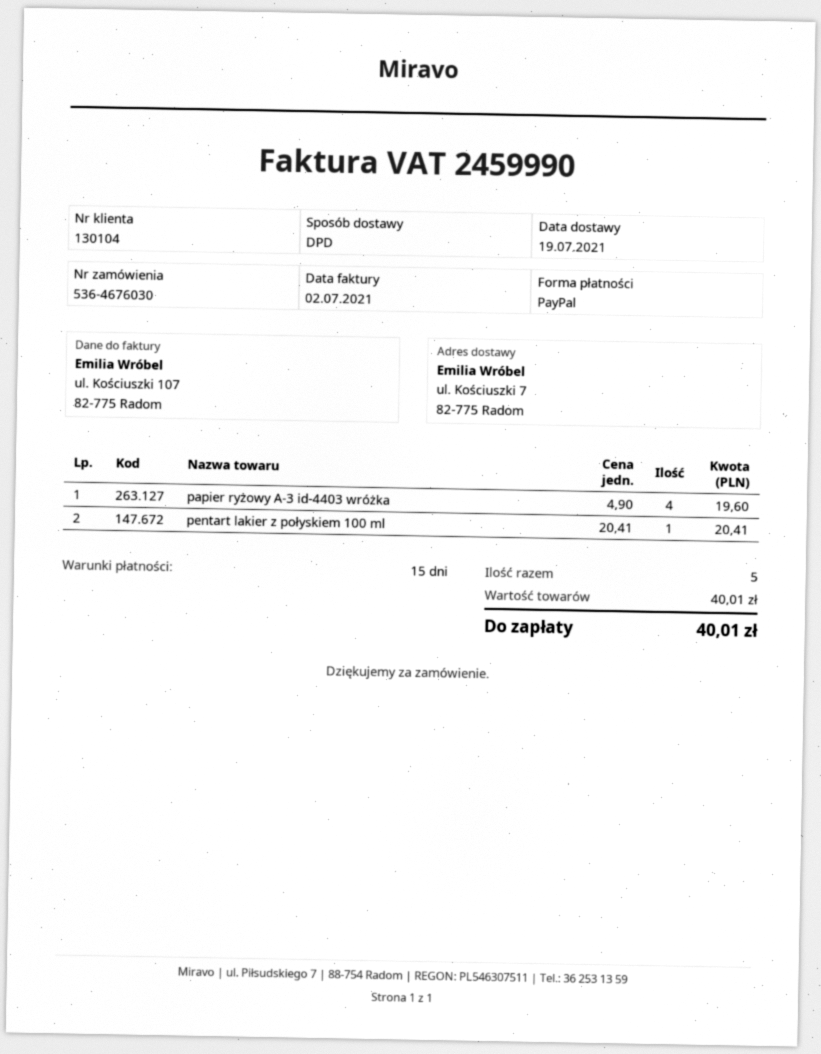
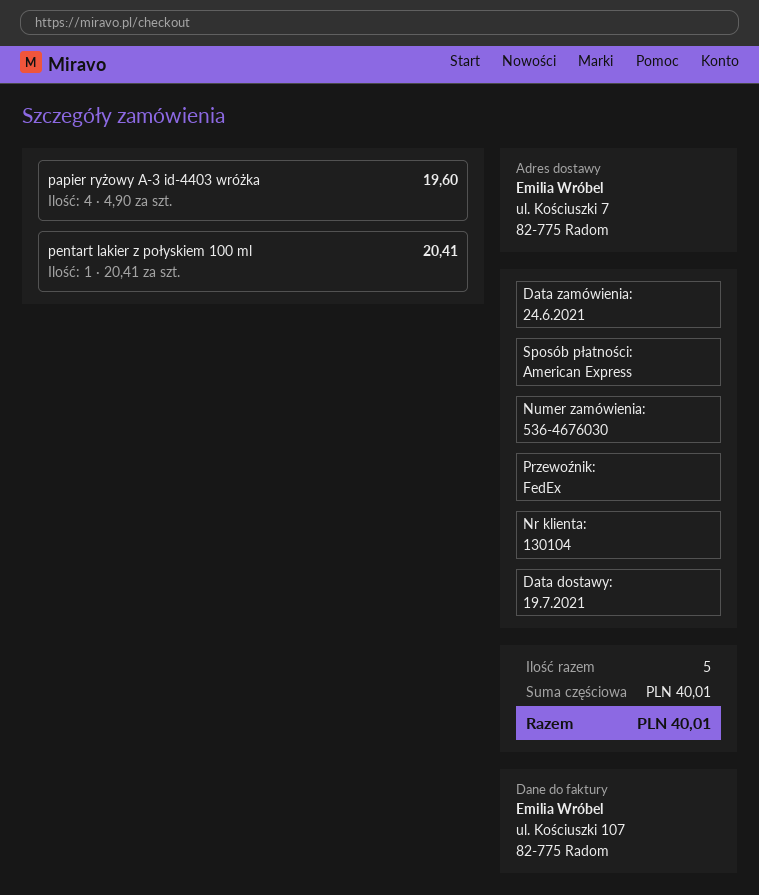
payment method: PayPal -> American Express
shipping method: DPD -> FedEx

